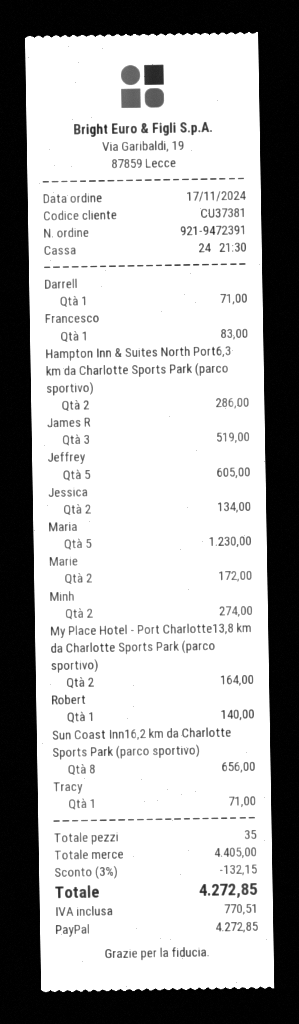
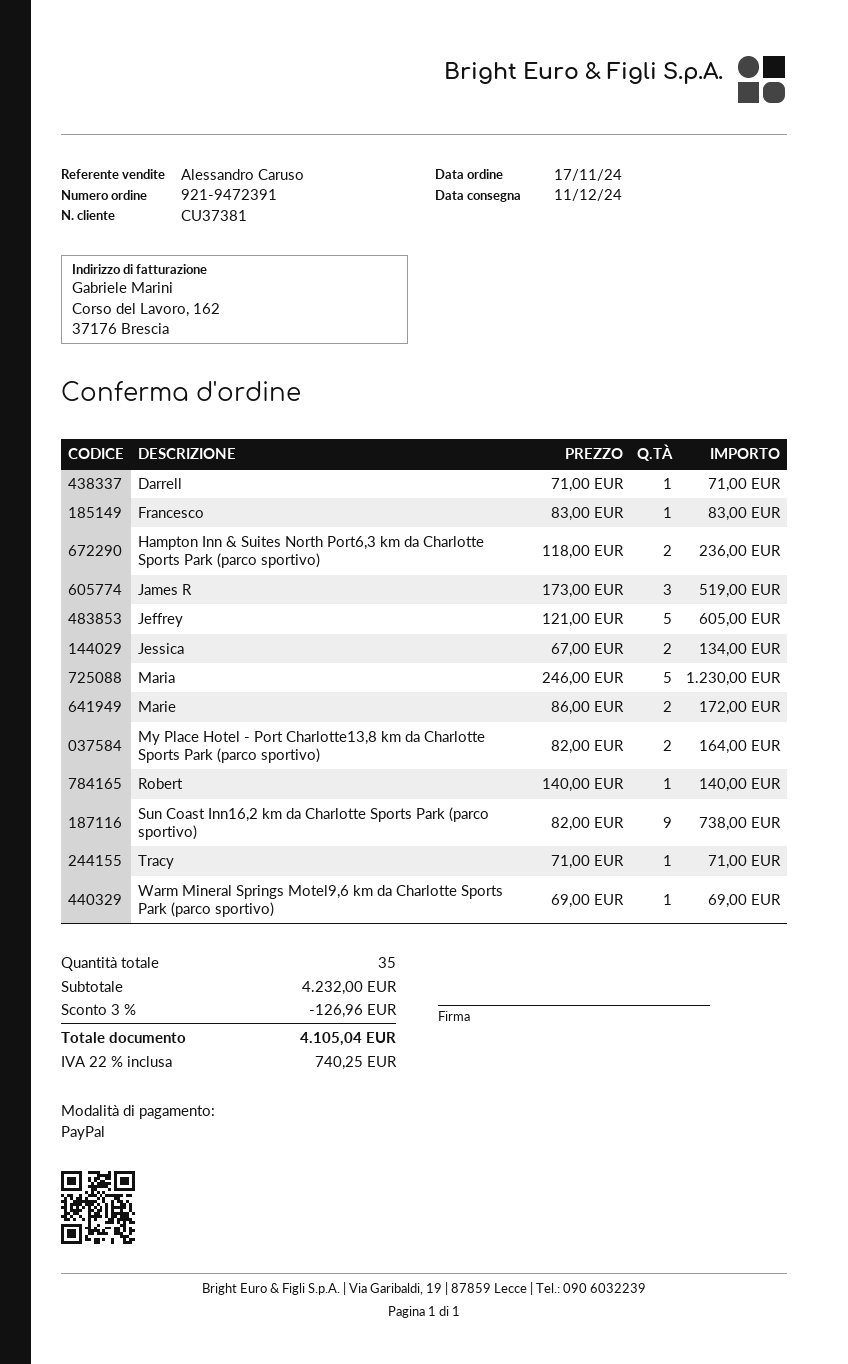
Hampton Inn & Suites North Port6,3 km da Charlotte Sports Park (parco sportivo): 2 for 286.00 -> 2 for 236.00
Minh: 2 for 274.00 -> none
Sun Coast Inn16,2 km da Charlotte Sports Park (parco sportivo): 8 for 656.00 -> 9 for 738.00
Warm Mineral Springs Motel9,6 km da Charlotte Sports Park (parco sportivo): none -> 1 for 69.00
subtotal: 4405.00 -> 4232.00
discount: 3% = 132.15 -> 3% = 126.96
tax: 770.51 -> 740.25
total: 4272.85 -> 4105.04

